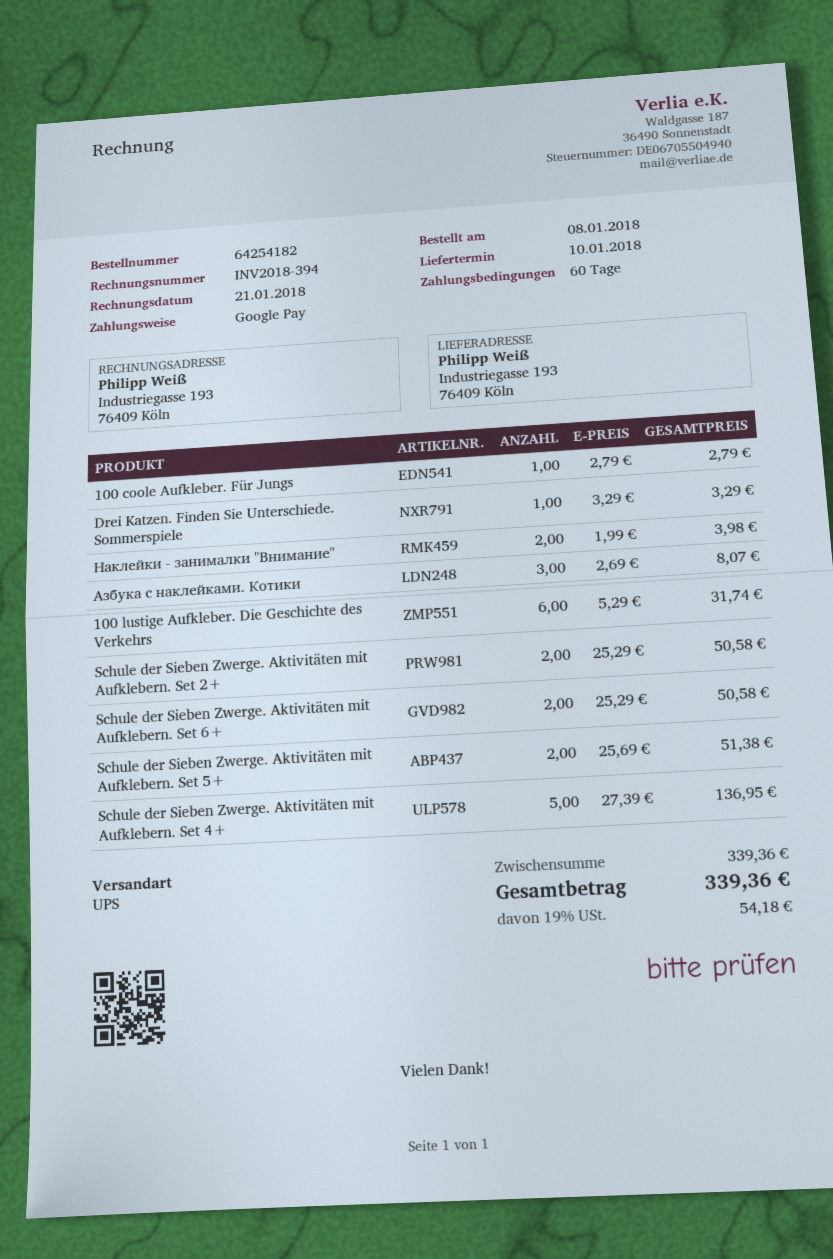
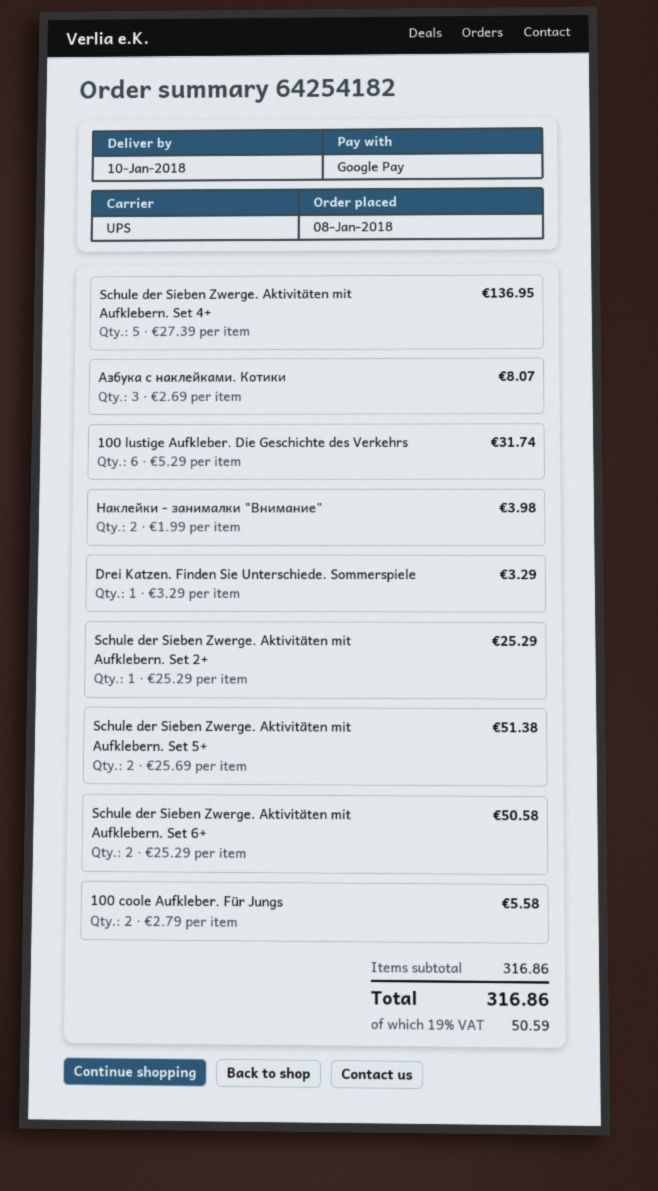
100 coole Aufkleber. Für Jungs: 1 x 2.79 = 2.79 -> 2 x 2.79 = 5.58
Schule der Sieben Zwerge. Aktivitäten mit Aufklebern. Set 2+: 2 x 25.29 = 50.58 -> 1 x 25.29 = 25.29
subtotal: 339.36 -> 316.86
tax: 19% = 54.18 -> 19% = 50.59
total: 339.36 -> 316.86

